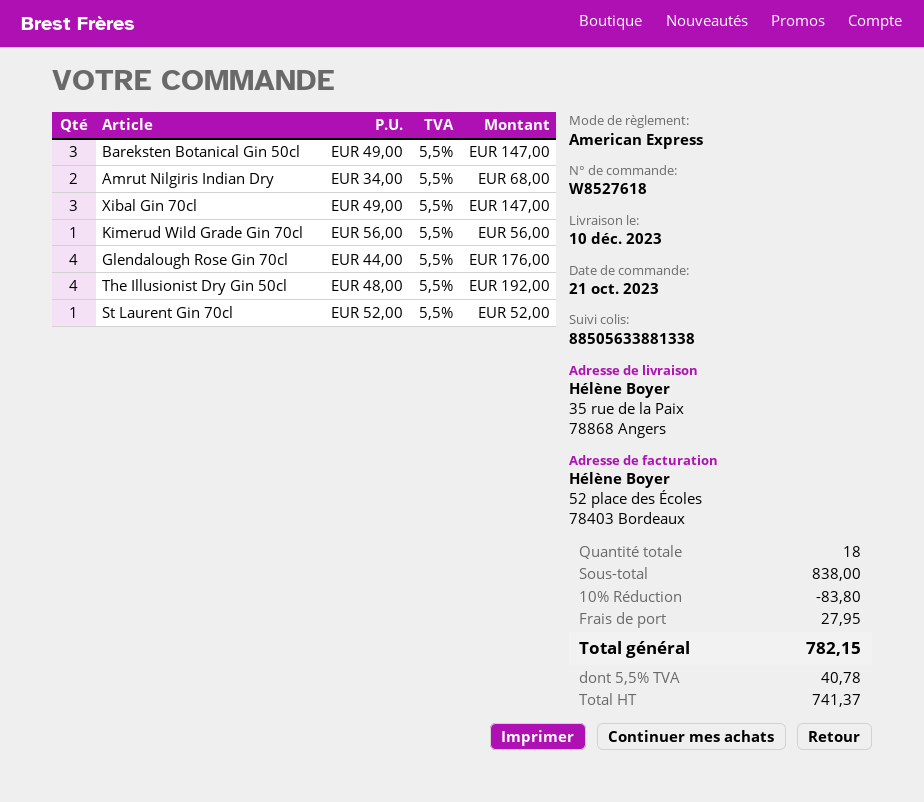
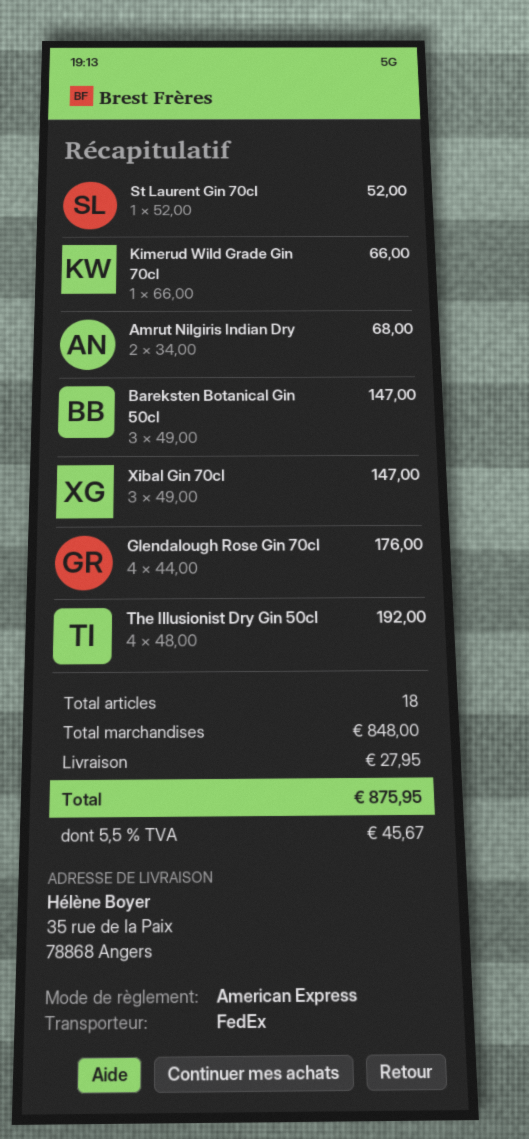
Kimerud Wild Grade Gin 70cl: 1 x 56.00 = 56.00 -> 1 x 66.00 = 66.00
subtotal: 838.00 -> 848.00
discount: 10% = 83.80 -> none
tax: 5.5% = 40.78 -> 5.5% = 45.67
total: 782.15 -> 875.95

